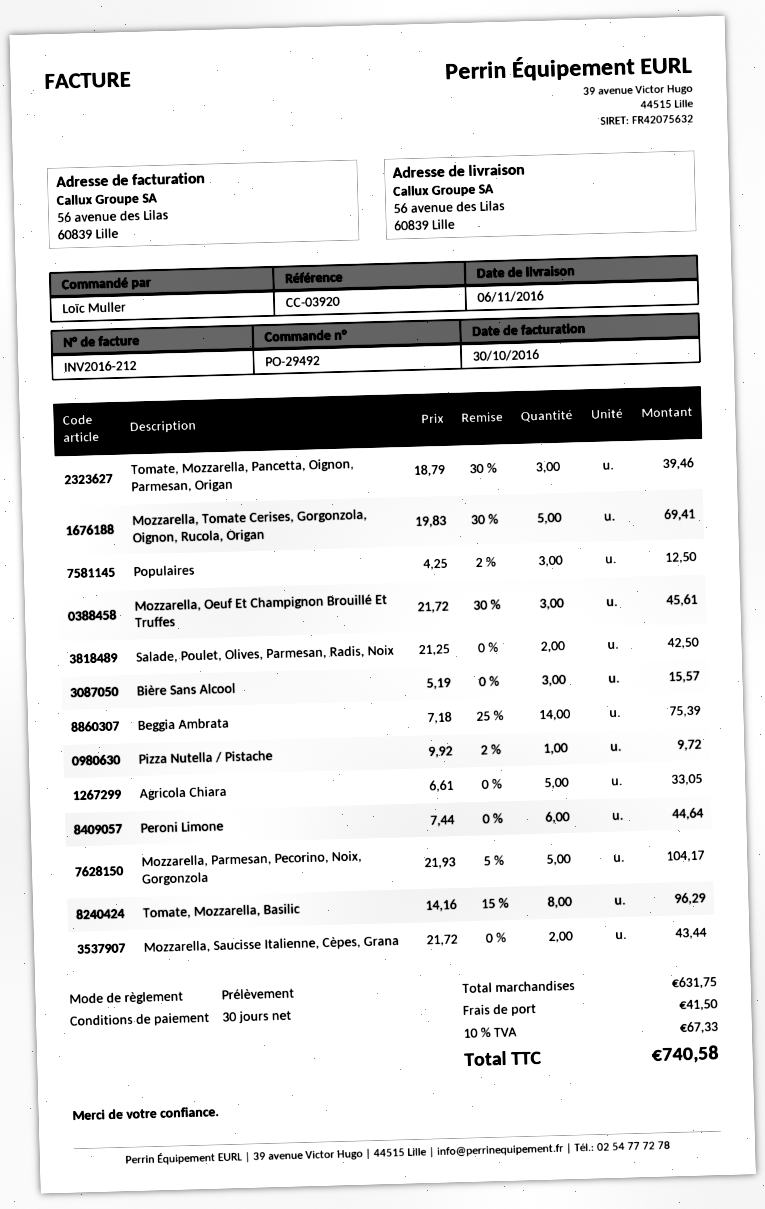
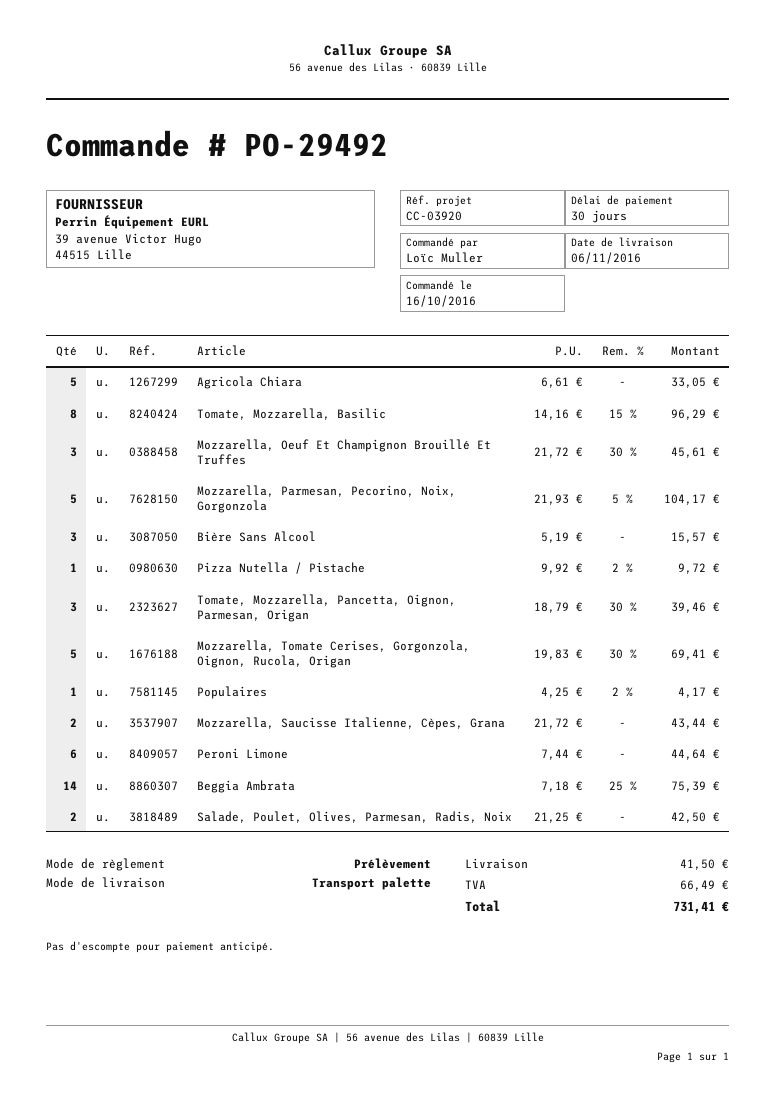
Populaires: 3 x 4.25 - 2% = 12.50 -> 1 x 4.25 - 2% = 4.17
tax: 67.33 -> 66.49
total: 740.58 -> 731.41

